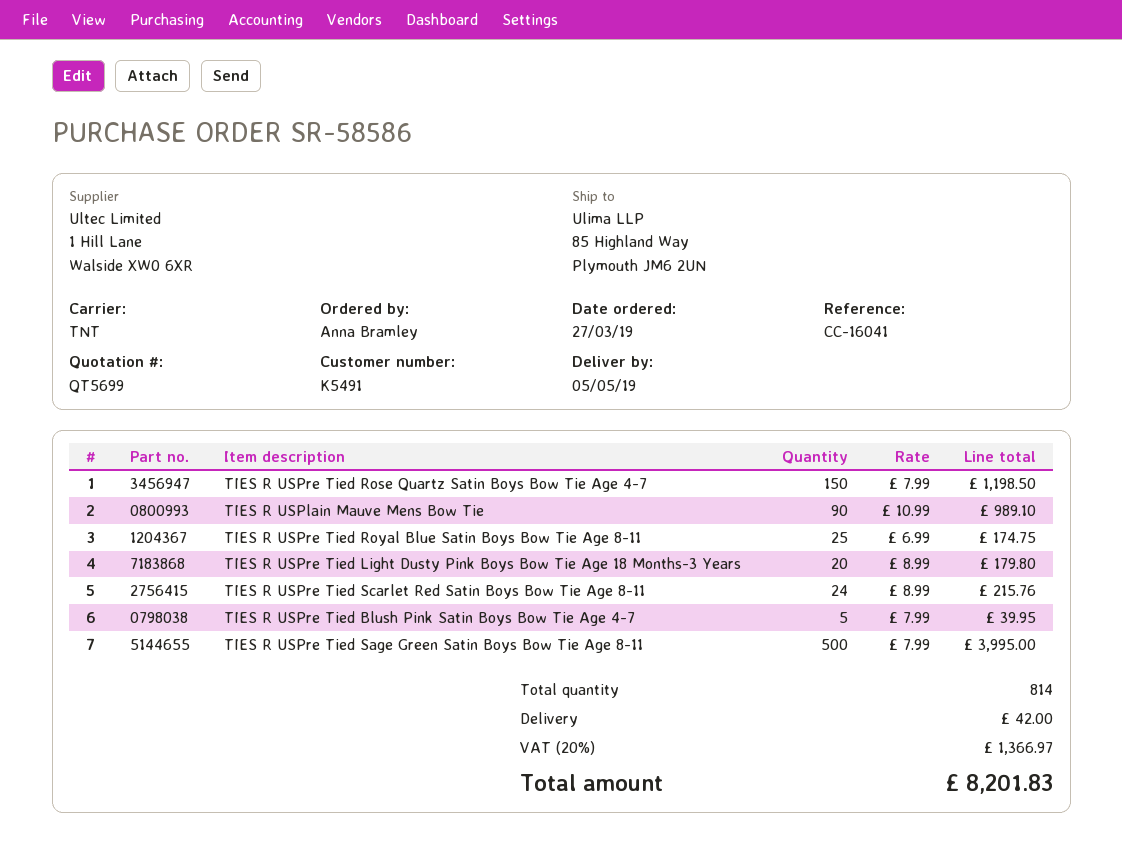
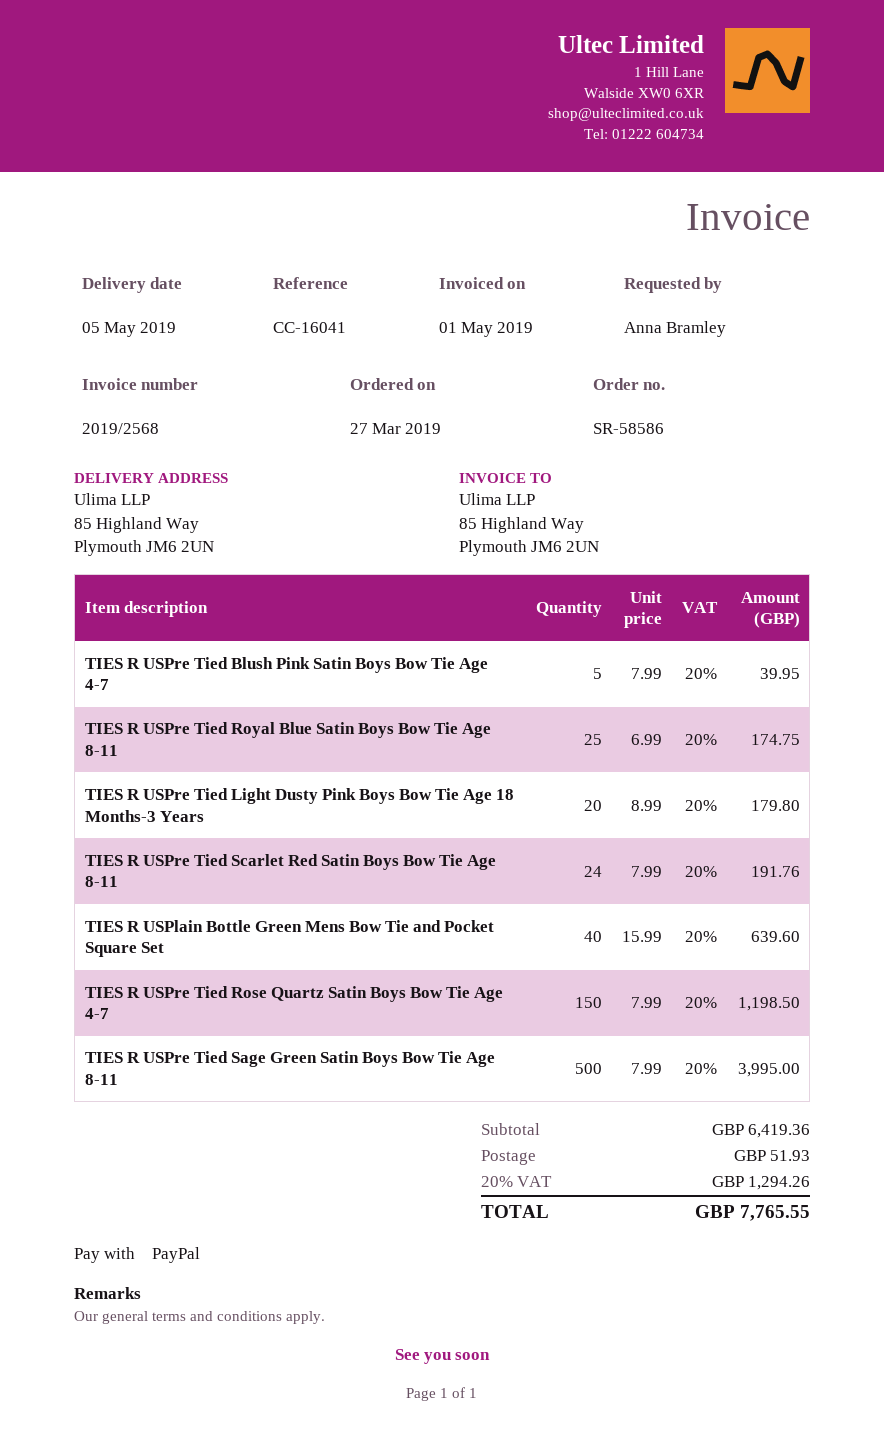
TIES R USPlain Mauve Mens Bow Tie: 90 x 10.99 = 989.10 -> none
TIES R USPre Tied Scarlet Red Satin Boys Bow Tie Age 8-11: 24 x 8.99 = 215.76 -> 24 x 7.99 = 191.76
TIES R USPlain Bottle Green Mens Bow Tie and Pocket Square Set: none -> 40 x 15.99 = 639.60
shipping: 42.00 -> 51.93
tax: 20% = 1366.97 -> 20% = 1294.26
total: 8201.83 -> 7765.55

